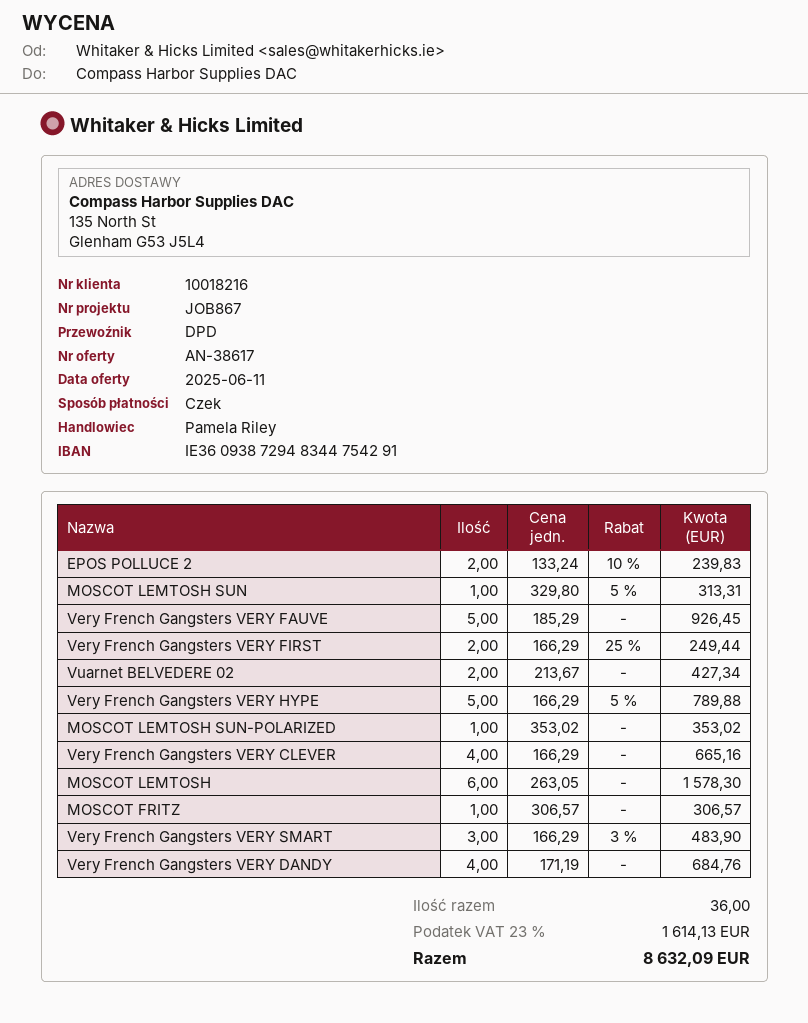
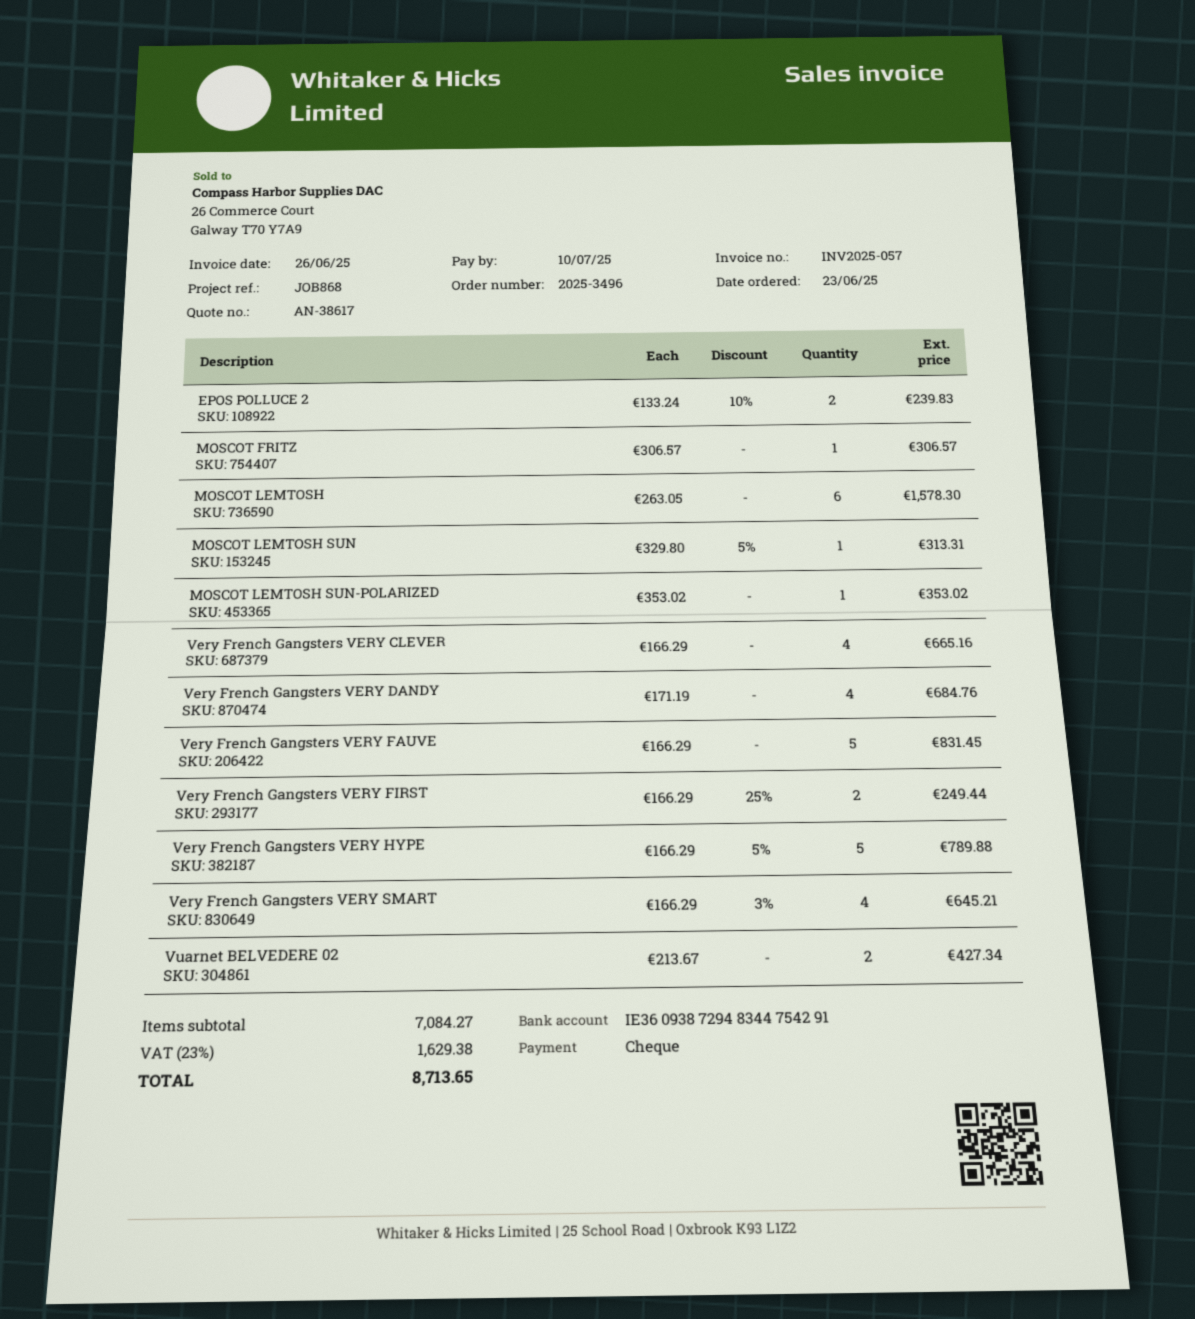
reference: JOB867 -> JOB868
Very French Gangsters VERY FAUVE: 5 x 185.29 = 926.45 -> 5 x 166.29 = 831.45
Very French Gangsters VERY SMART: 3 x 166.29 - 3% = 483.90 -> 4 x 166.29 - 3% = 645.21
tax: 23% = 1614.13 -> 23% = 1629.38
total: 8632.09 -> 8713.65

